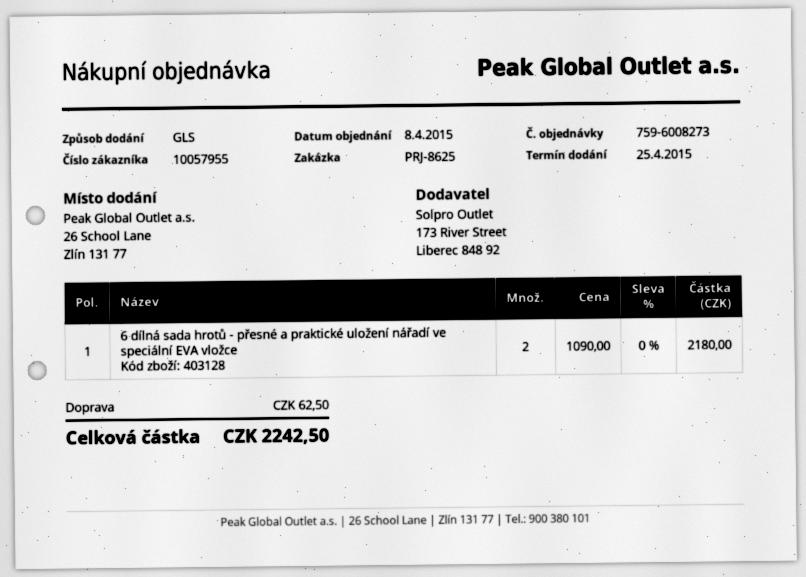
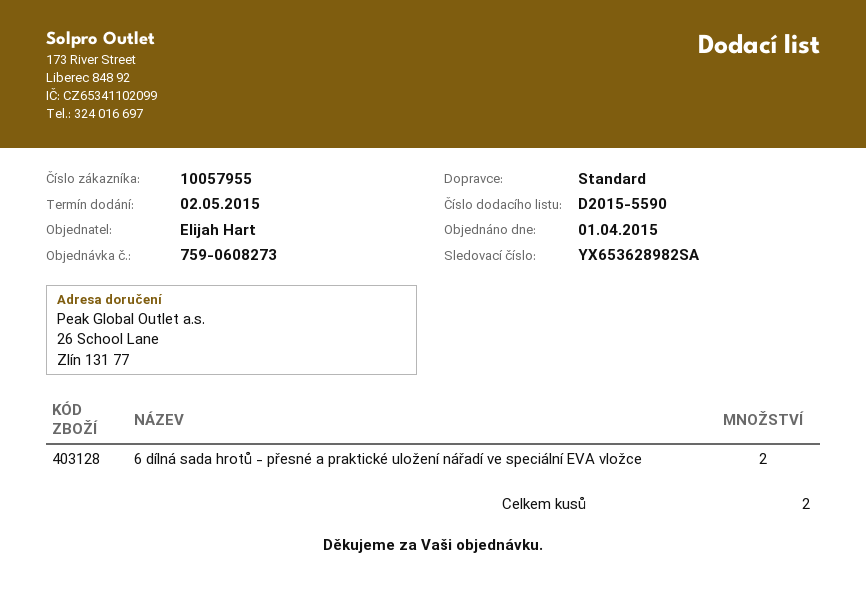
order number: 759-6008273 -> 759-0608273
order date: 2015-04-08 -> 2015-04-01
delivery date: 2015-04-25 -> 2015-05-02
shipping method: GLS -> standard

